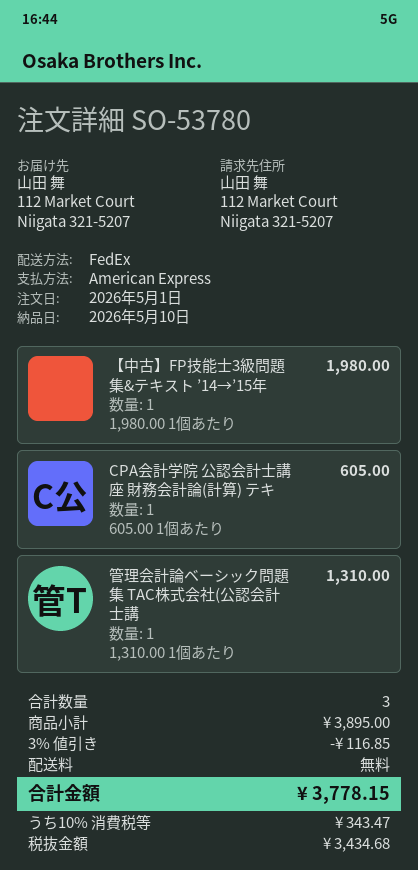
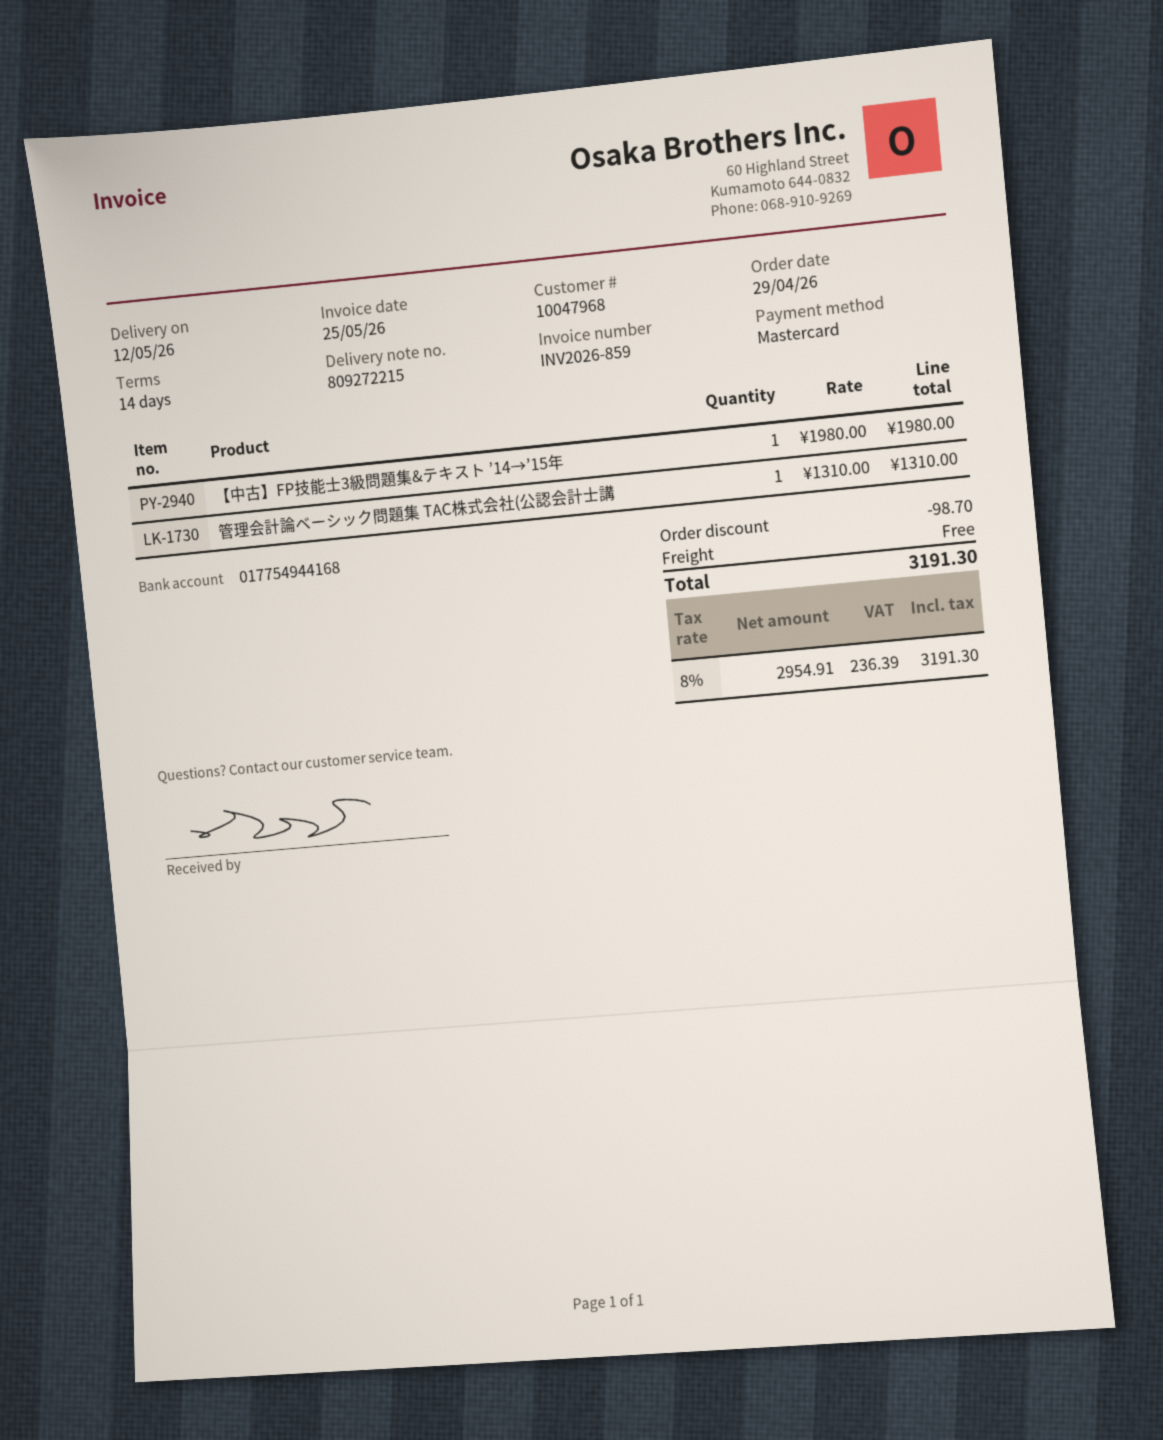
order date: 2026-05-01 -> 2026-04-29
delivery date: 2026-05-10 -> 2026-05-12
payment method: American Express -> Mastercard
CPA会計学院 公認会計士講座 財務会計論(計算) テキ: 1 x 605.00 = 605.00 -> none
discount: 116.85 -> 98.70
net: 3434.68 -> 2954.91
tax: 10% = 343.47 -> 8% = 236.39
total: 3778.15 -> 3191.30

